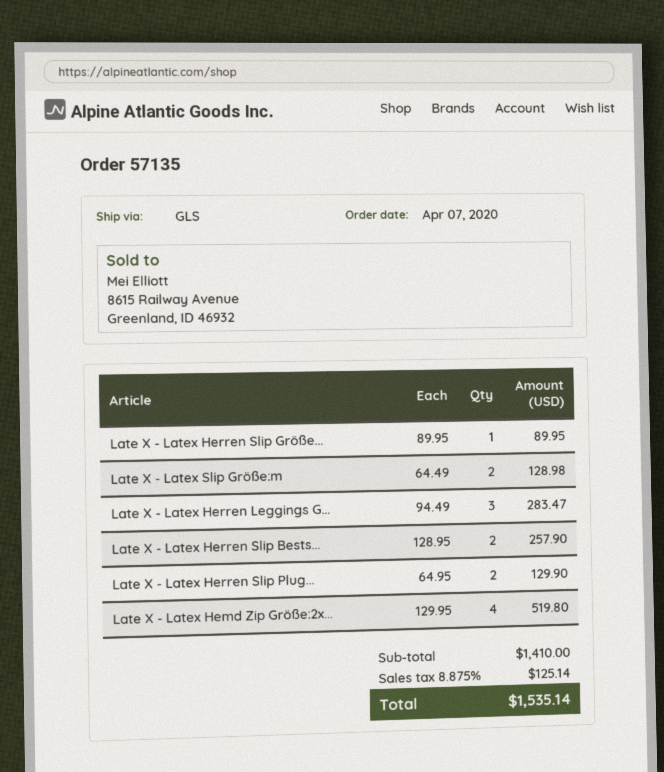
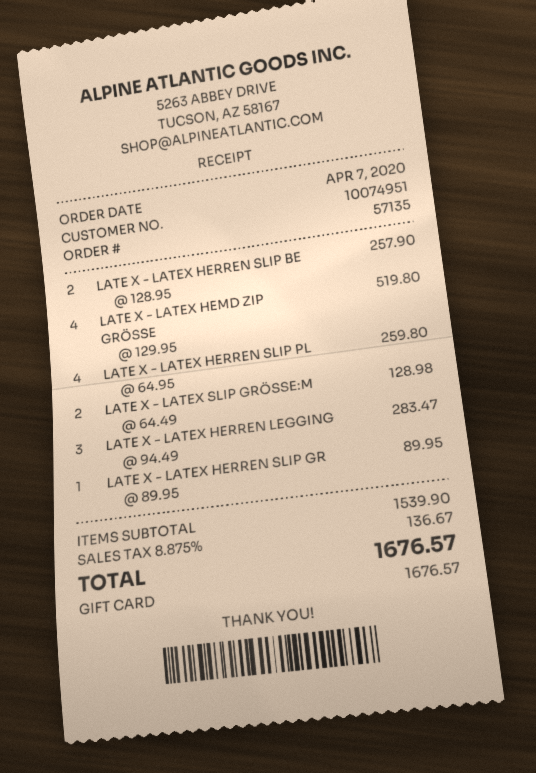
Late X - Latex Herren Slip Plug...: 2 x 64.95 = 129.90 -> 4 x 64.95 = 259.80
subtotal: 1410.00 -> 1539.90
tax: 8.875% = 125.14 -> 8.875% = 136.67
total: 1535.14 -> 1676.57

